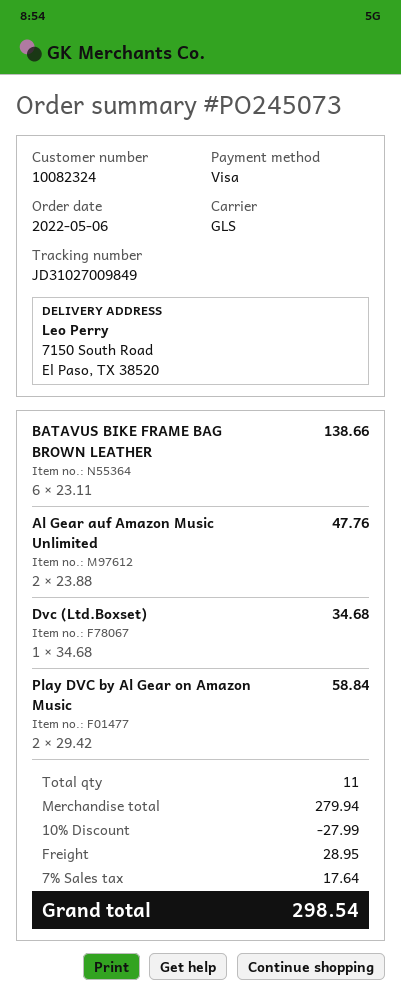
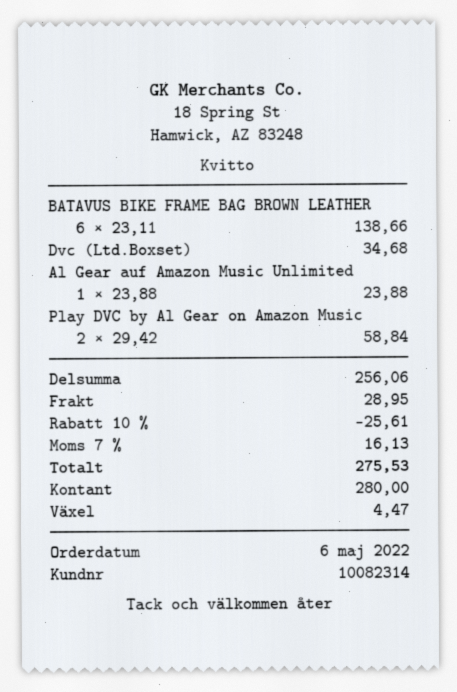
customer number: 10082324 -> 10082314
payment method: Visa -> cash
Al Gear auf Amazon Music Unlimited: 2 x 23.88 = 47.76 -> 1 x 23.88 = 23.88
subtotal: 279.94 -> 256.06
discount: 10% = 27.99 -> 10% = 25.61
tax: 7% = 17.64 -> 7% = 16.13
total: 298.54 -> 275.53

